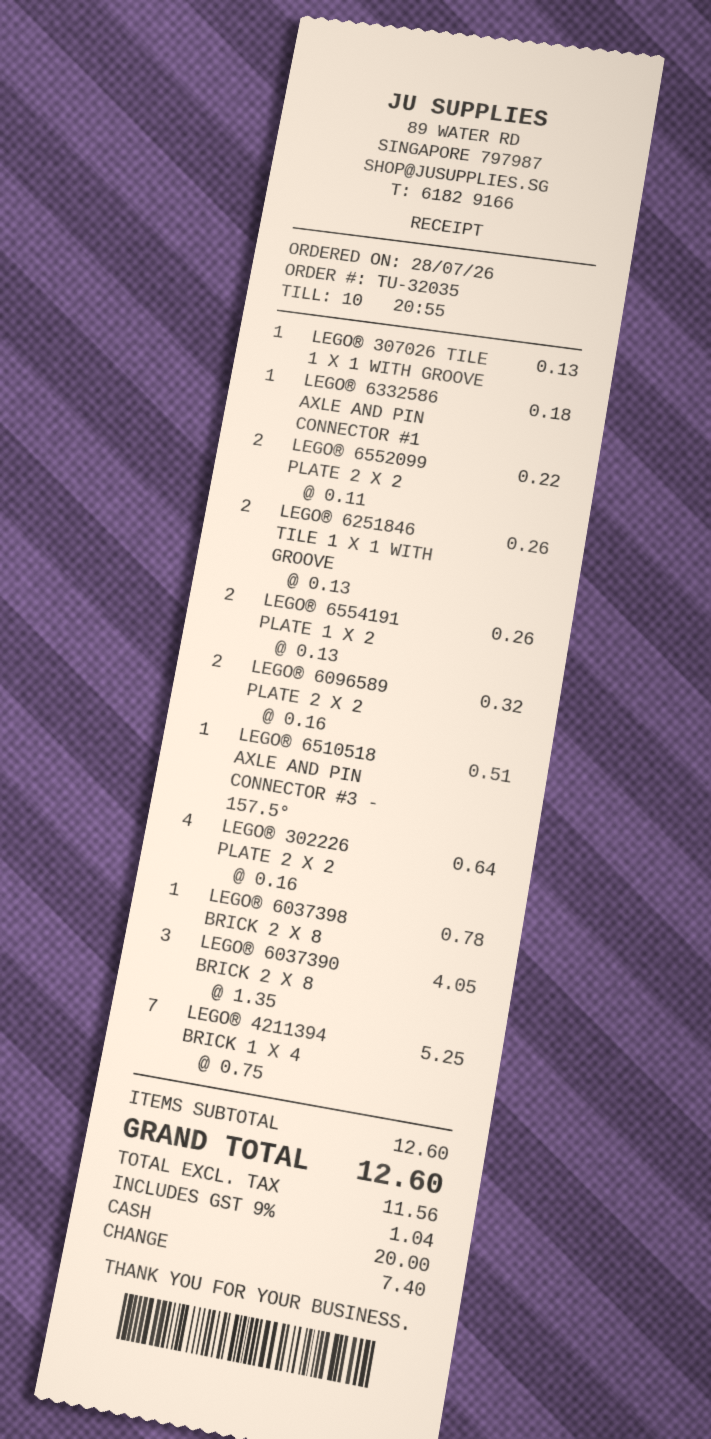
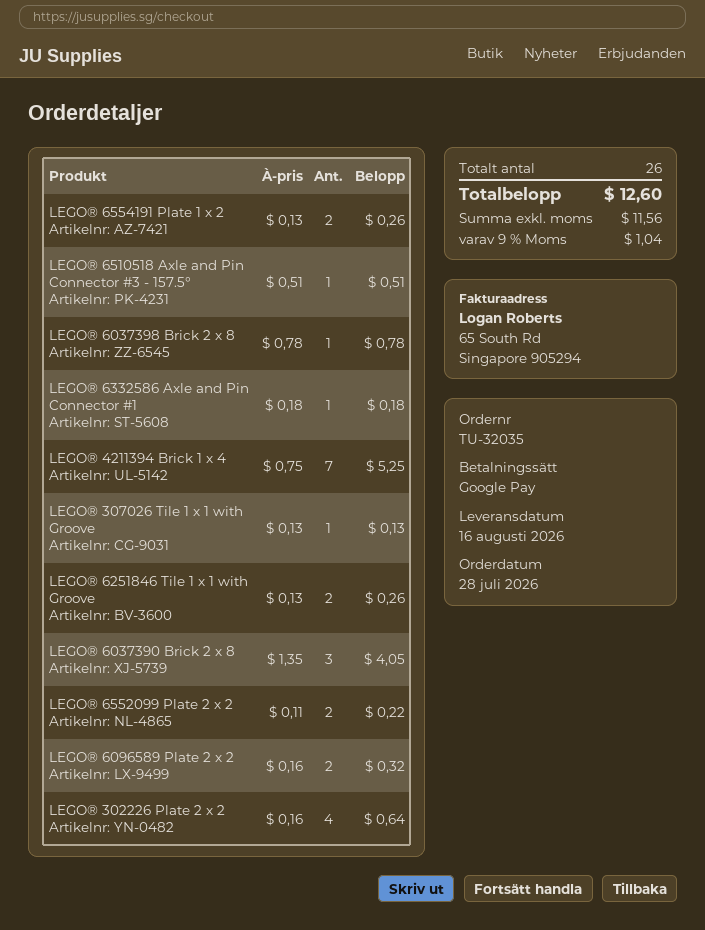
payment method: cash -> Google Pay

